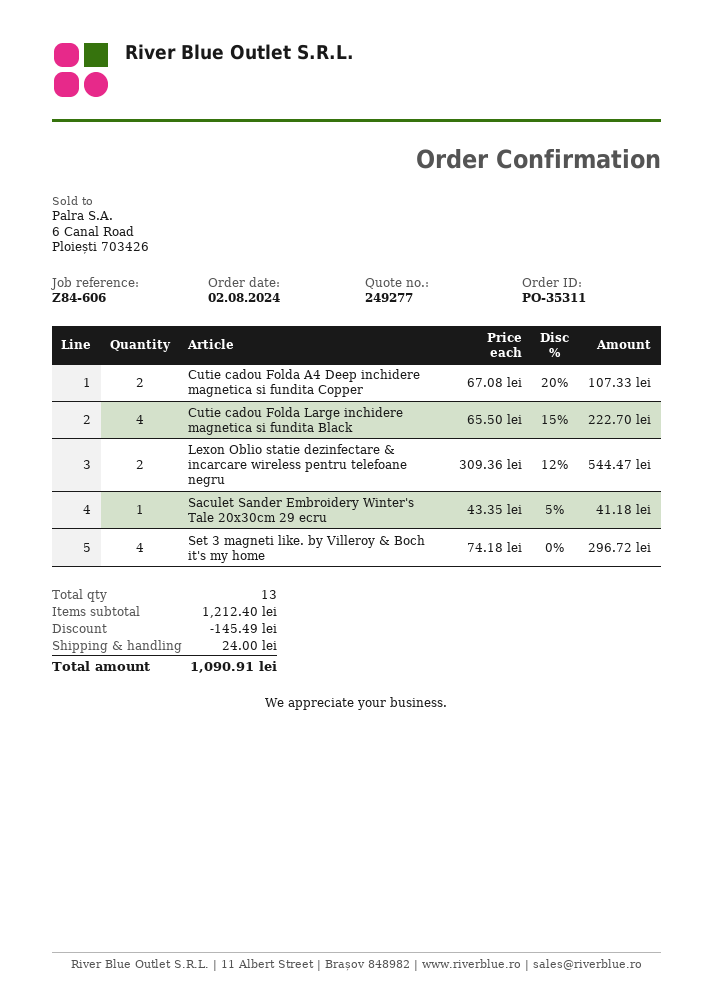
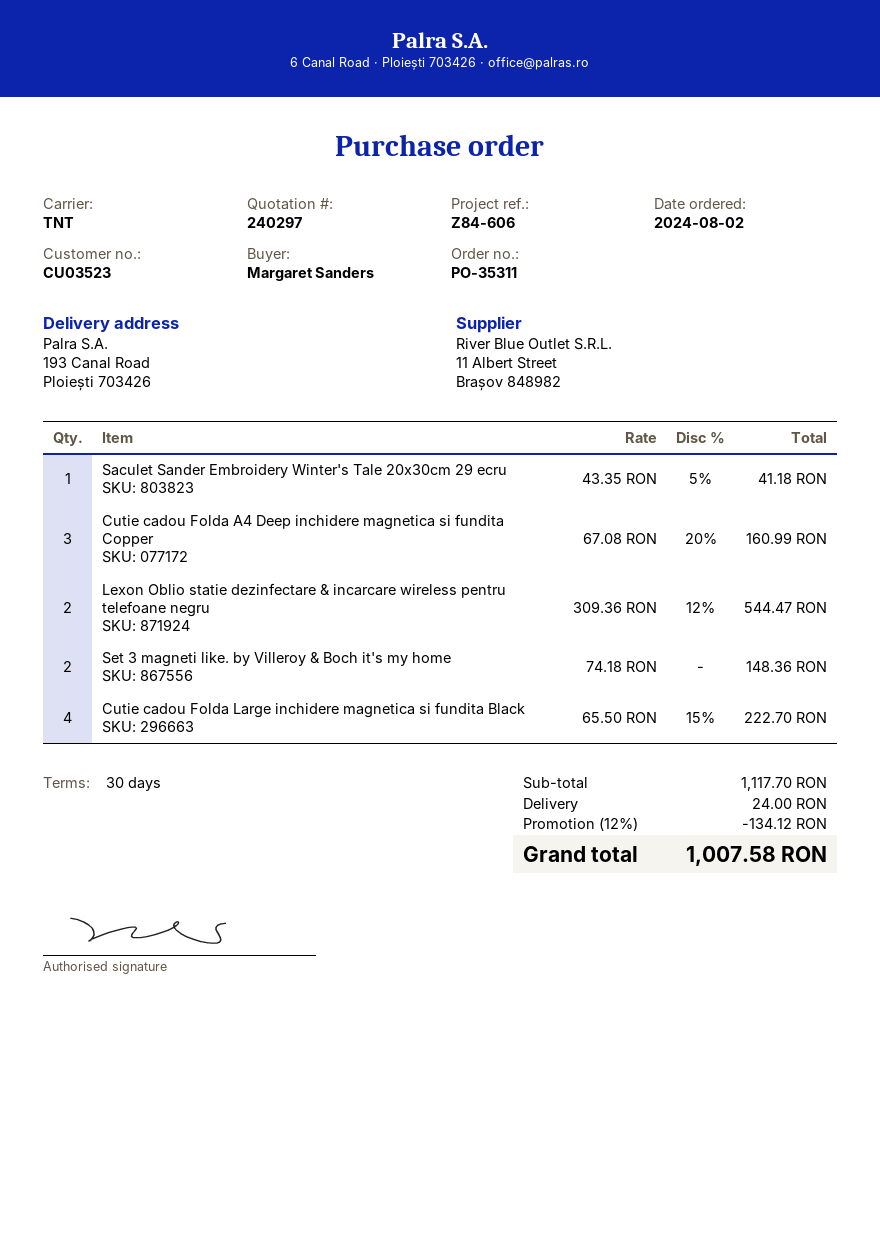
quote number: 249277 -> 240297
Cutie cadou Folda A4 Deep inchidere magnetica si fundita Copper: 2 x 67.08 - 20% = 107.33 -> 3 x 67.08 - 20% = 160.99
Set 3 magneti like. by Villeroy & Boch it's my home: 4 x 74.18 = 296.72 -> 2 x 74.18 = 148.36
subtotal: 1212.40 -> 1117.70
discount: 145.49 -> 134.12
total: 1090.91 -> 1007.58

